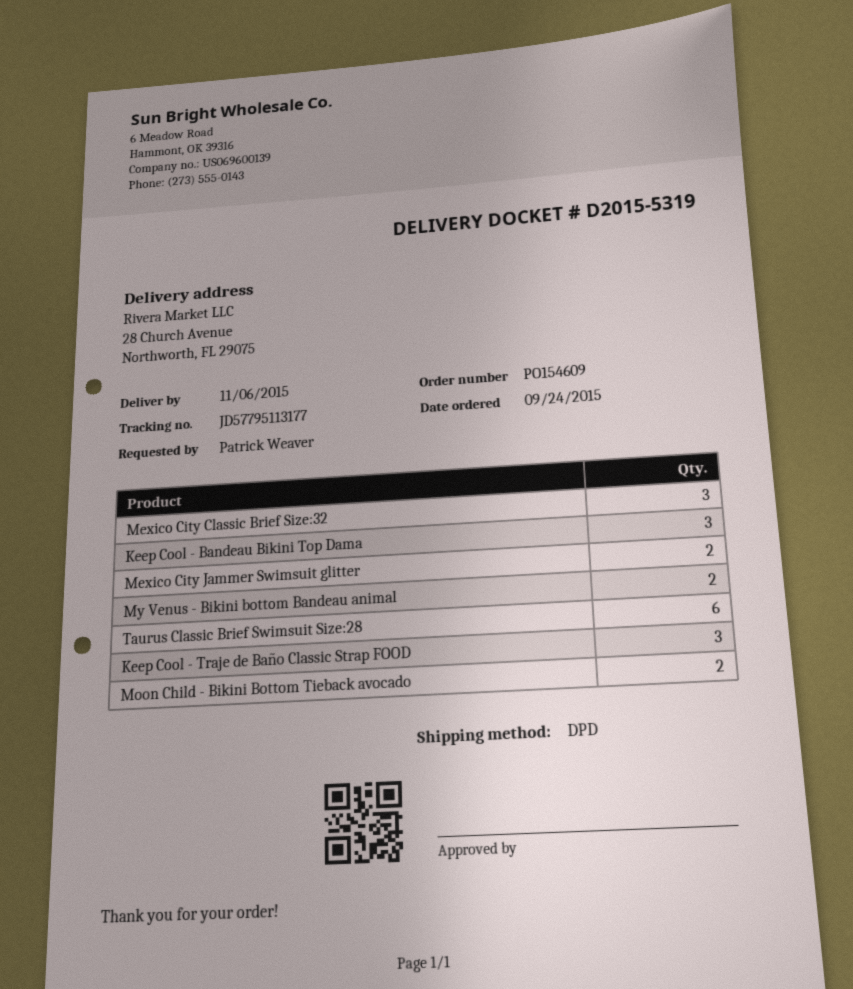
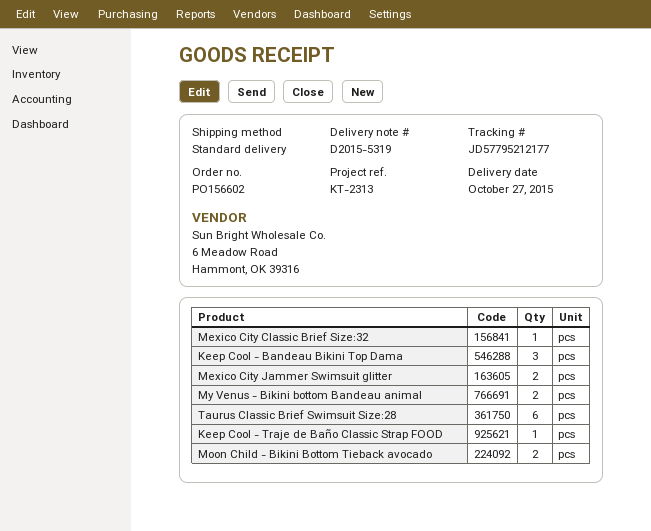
order number: PO154609 -> PO156602
delivery date: 2015-11-06 -> 2015-10-27
shipping method: DPD -> standard
tracking number: JD57795113177 -> JD57795212177
Mexico City Classic Brief Size:32: 3 -> 1
Keep Cool - Traje de Baño Classic Strap FOOD: 3 -> 1

